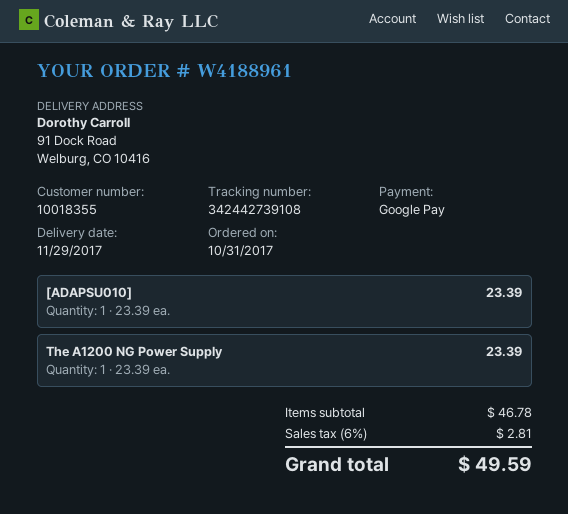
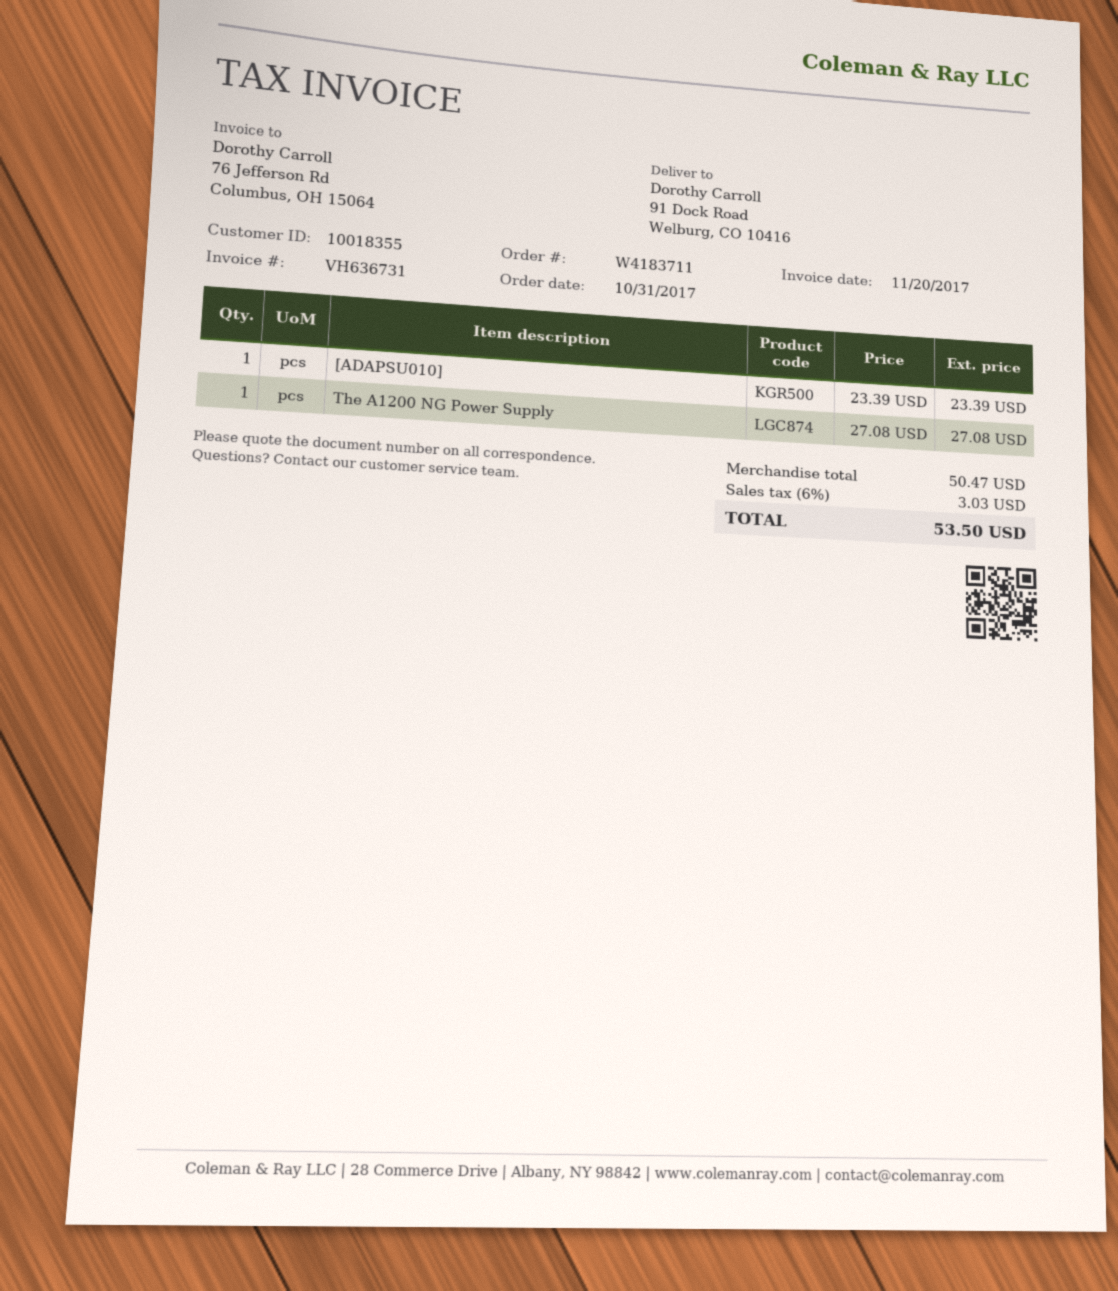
order number: W4188961 -> W4183711
The A1200 NG Power Supply: 1 x 23.39 = 23.39 -> 1 x 27.08 = 27.08
subtotal: 46.78 -> 50.47
tax: 6% = 2.81 -> 6% = 3.03
total: 49.59 -> 53.50

